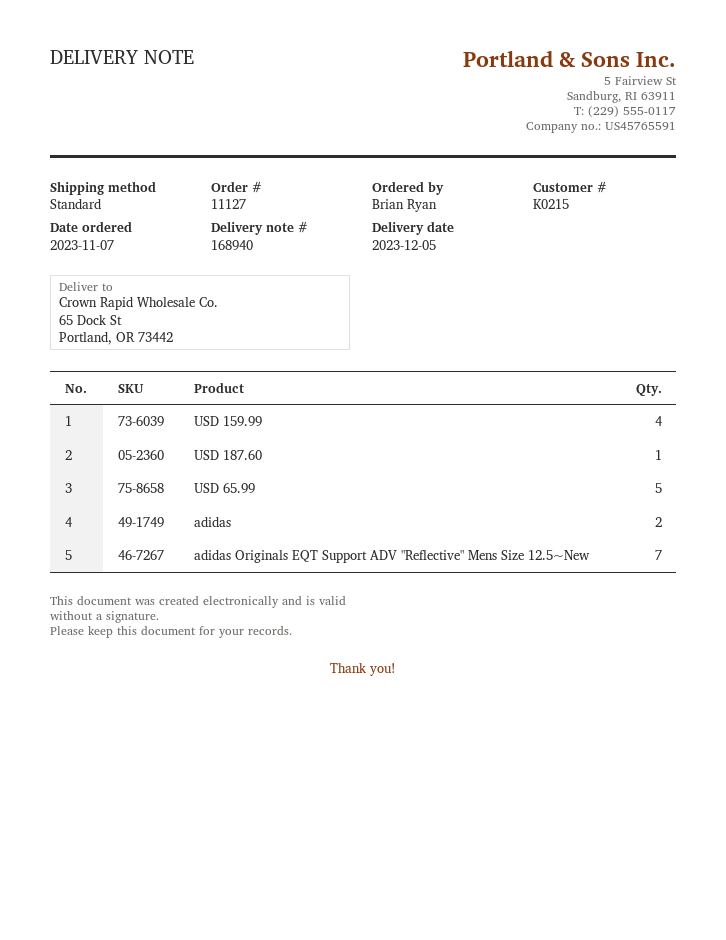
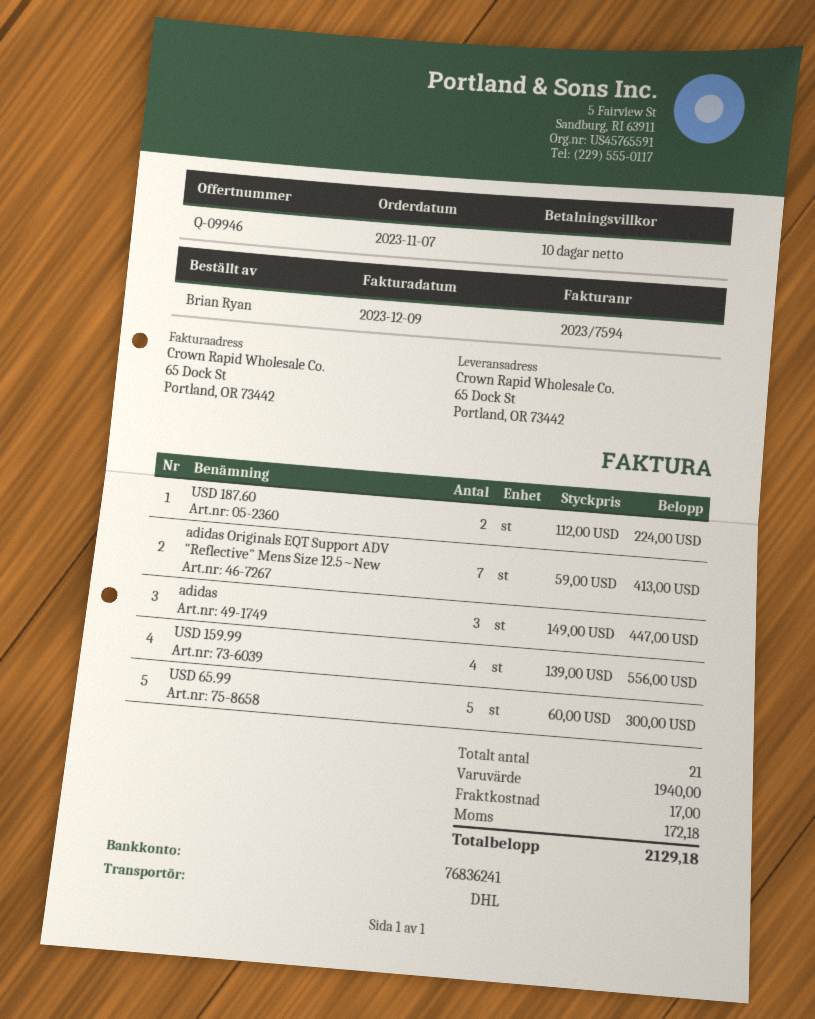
shipping method: standard -> DHL
USD 187.60: 1 -> 2
adidas: 2 -> 3

